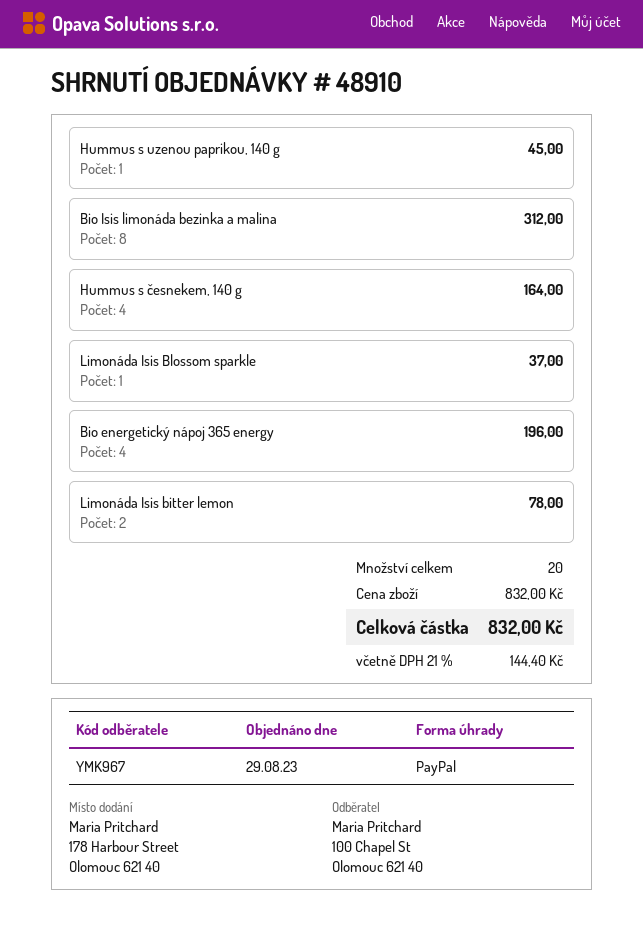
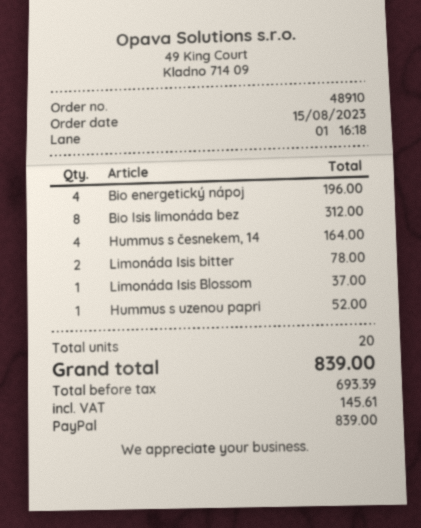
order date: 2023-08-29 -> 2023-08-15
Hummus s uzenou paprikou, 140 g: 1 for 45.00 -> 1 for 52.00
tax: 144.40 -> 145.61
total: 832.00 -> 839.00

